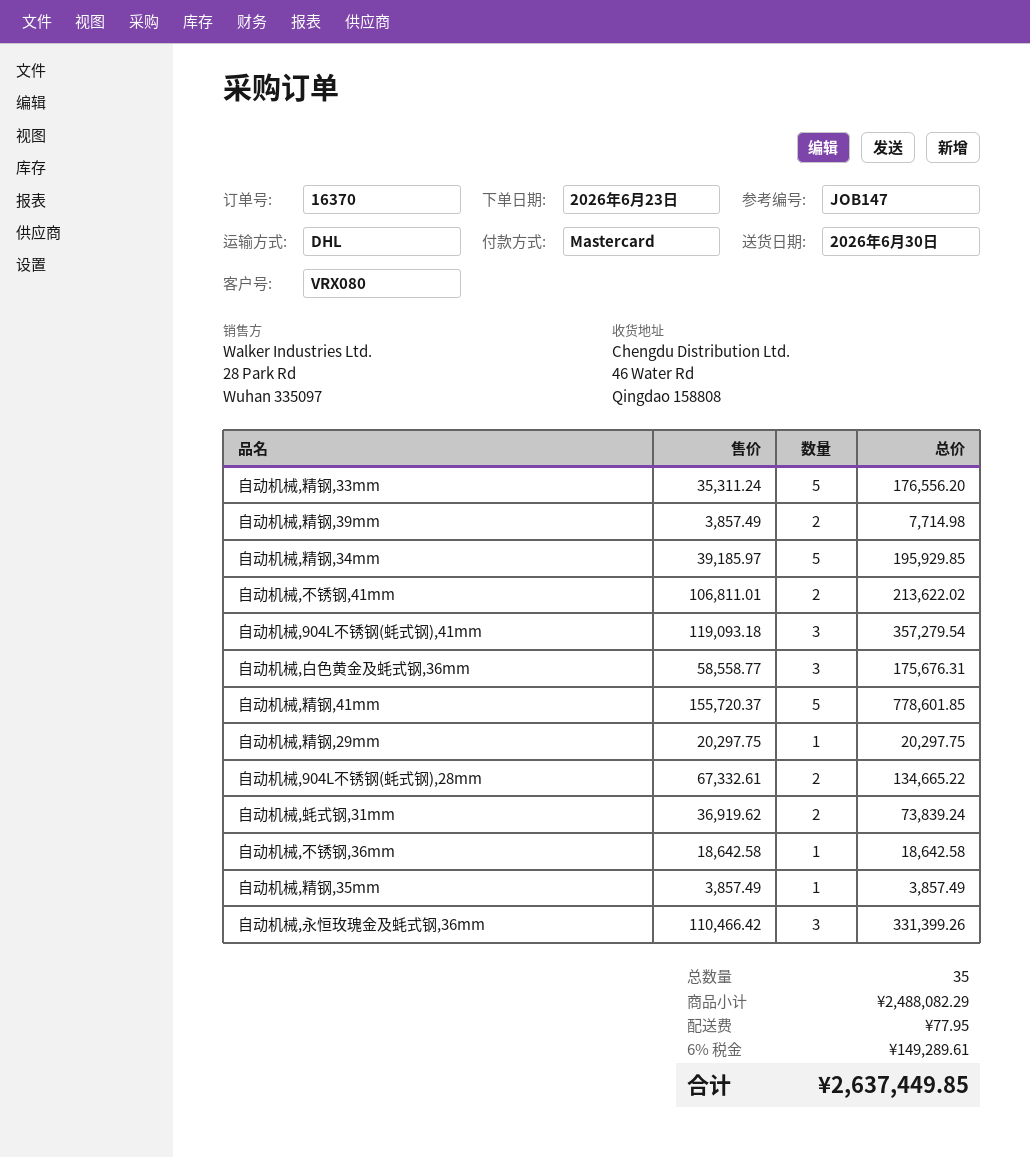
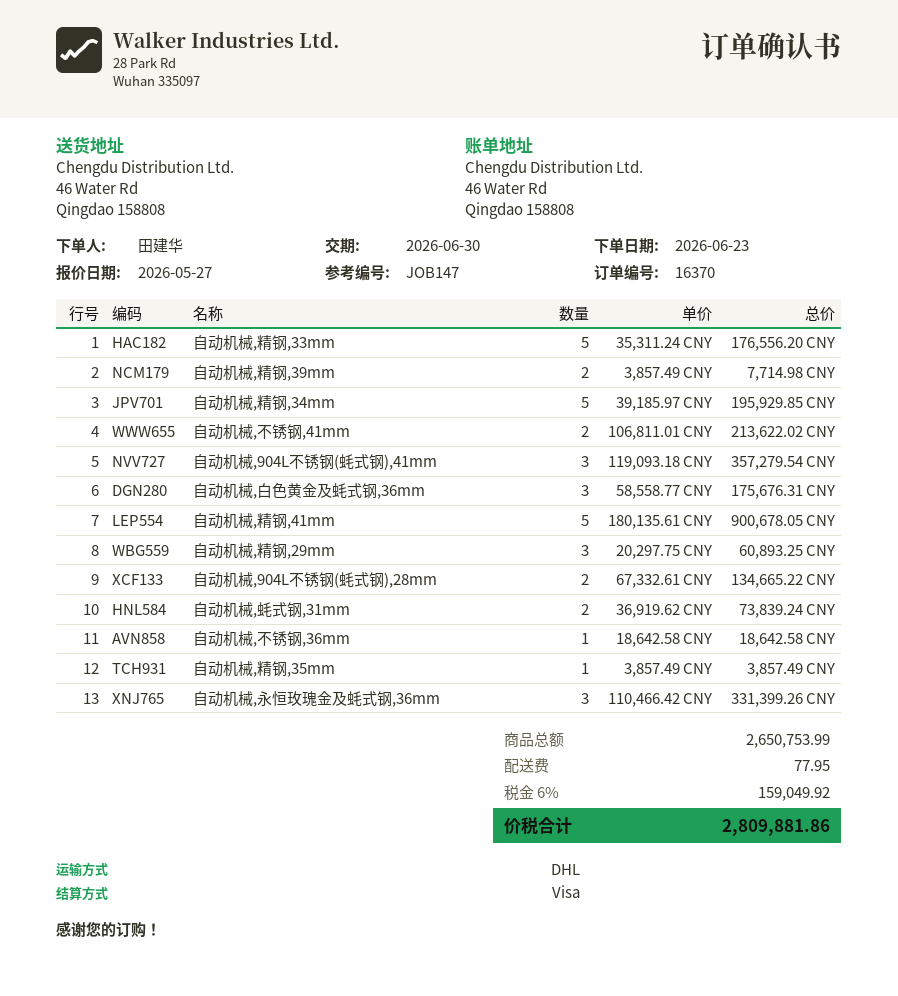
payment method: Mastercard -> Visa
自动机械,精钢,41mm: 5 x 155720.37 = 778601.85 -> 5 x 180135.61 = 900678.05
自动机械,精钢,29mm: 1 x 20297.75 = 20297.75 -> 3 x 20297.75 = 60893.25
subtotal: 2488082.29 -> 2650753.99
tax: 6% = 149289.61 -> 6% = 159049.92
total: 2637449.85 -> 2809881.86

